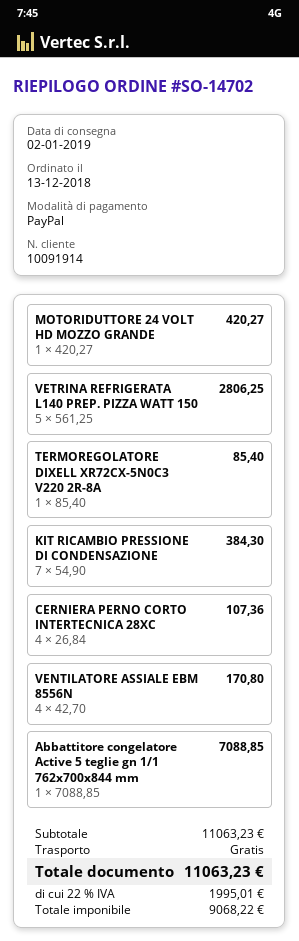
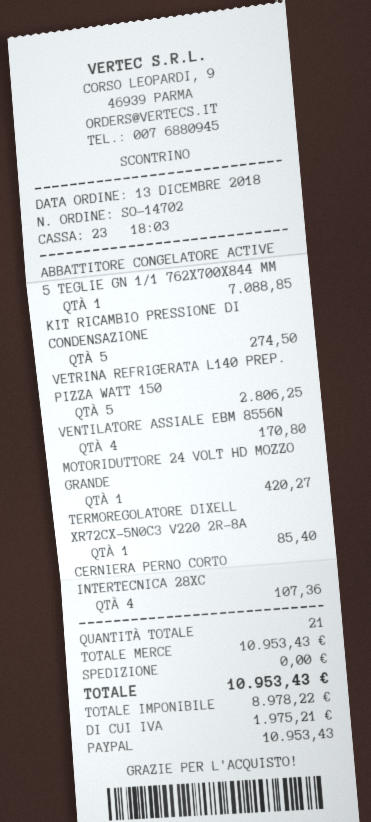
KIT RICAMBIO PRESSIONE DI CONDENSAZIONE: 7 for 384.30 -> 5 for 274.50
subtotal: 11063.23 -> 10953.43
net: 9068.22 -> 8978.22
tax: 1995.01 -> 1975.21
total: 11063.23 -> 10953.43

